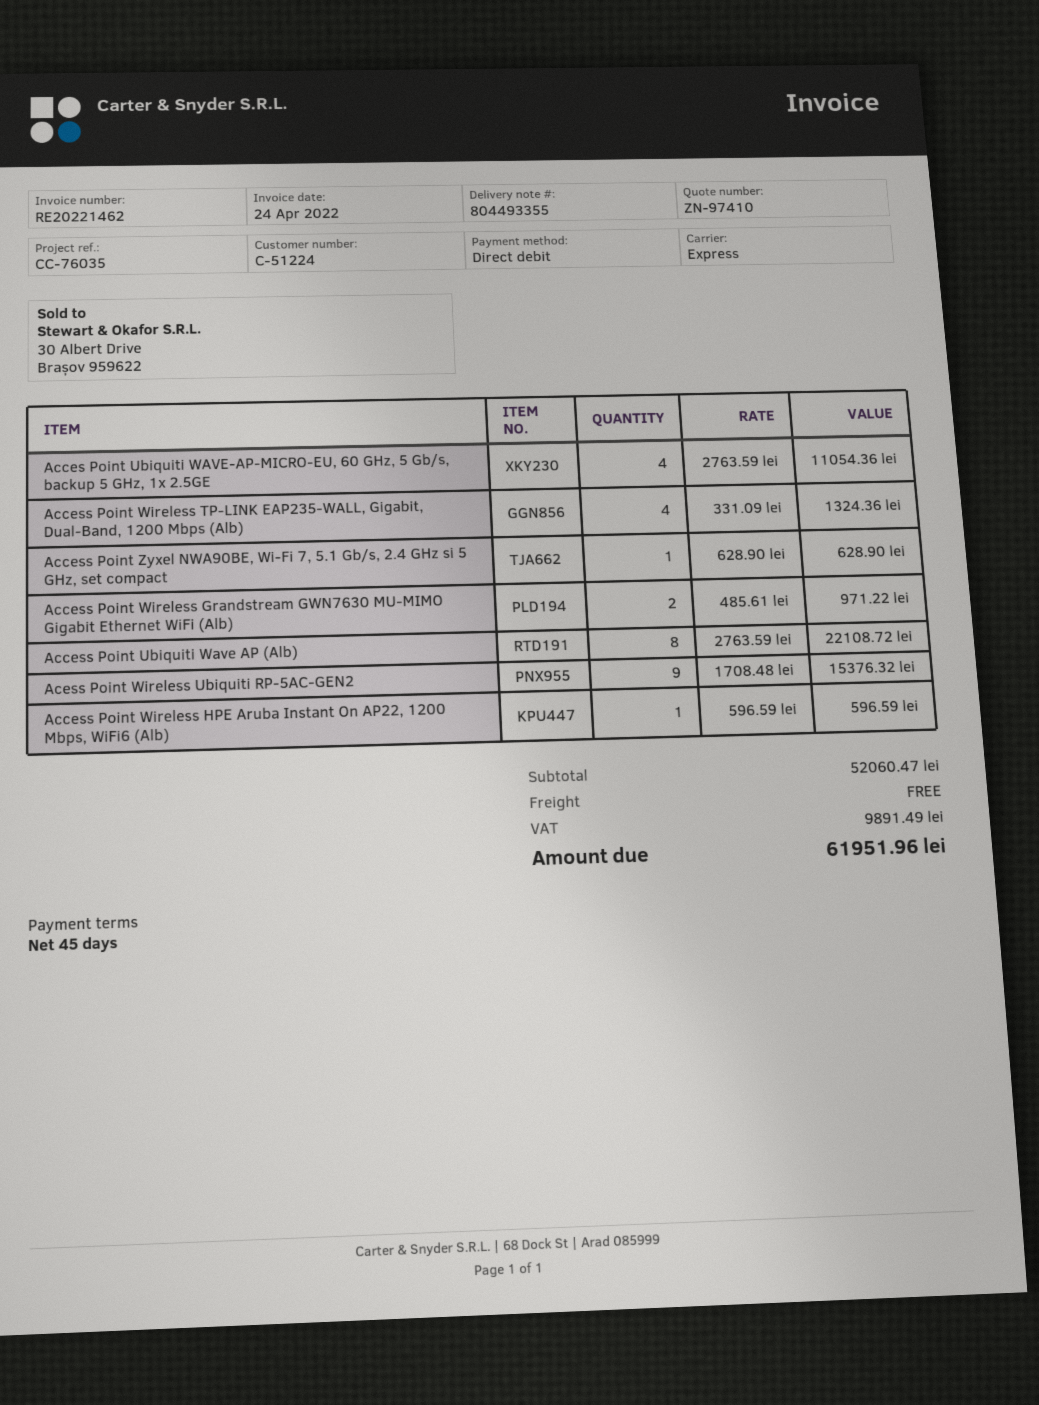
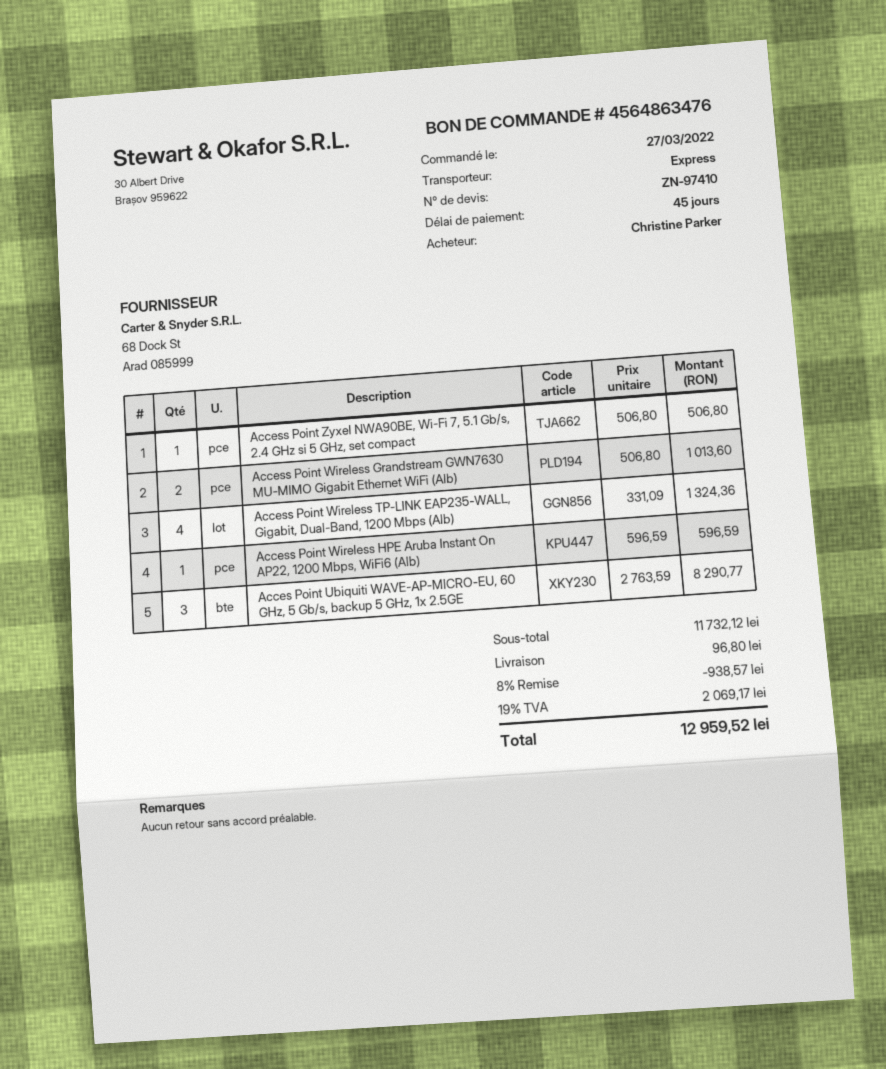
Acces Point Ubiquiti WAVE-AP-MICRO-EU, 60 GHz, 5 Gb/s, backup 5 GHz, 1x 2.5GE: 4 x 2763.59 = 11054.36 -> 3 x 2763.59 = 8290.77
Access Point Zyxel NWA90BE, Wi-Fi 7, 5.1 Gb/s, 2.4 GHz si 5 GHz, set compact: 1 x 628.90 = 628.90 -> 1 x 506.80 = 506.80
Access Point Wireless Grandstream GWN7630 MU-MIMO Gigabit Ethernet WiFi (Alb): 2 x 485.61 = 971.22 -> 2 x 506.80 = 1013.60
Access Point Ubiquiti Wave AP (Alb): 8 x 2763.59 = 22108.72 -> none
Acess Point Wireless Ubiquiti RP-5AC-GEN2: 9 x 1708.48 = 15376.32 -> none
subtotal: 52060.47 -> 11732.12
discount: none -> 8% = 938.57
shipping: 0.00 -> 96.80
tax: 9891.49 -> 2069.17
total: 61951.96 -> 12959.52

